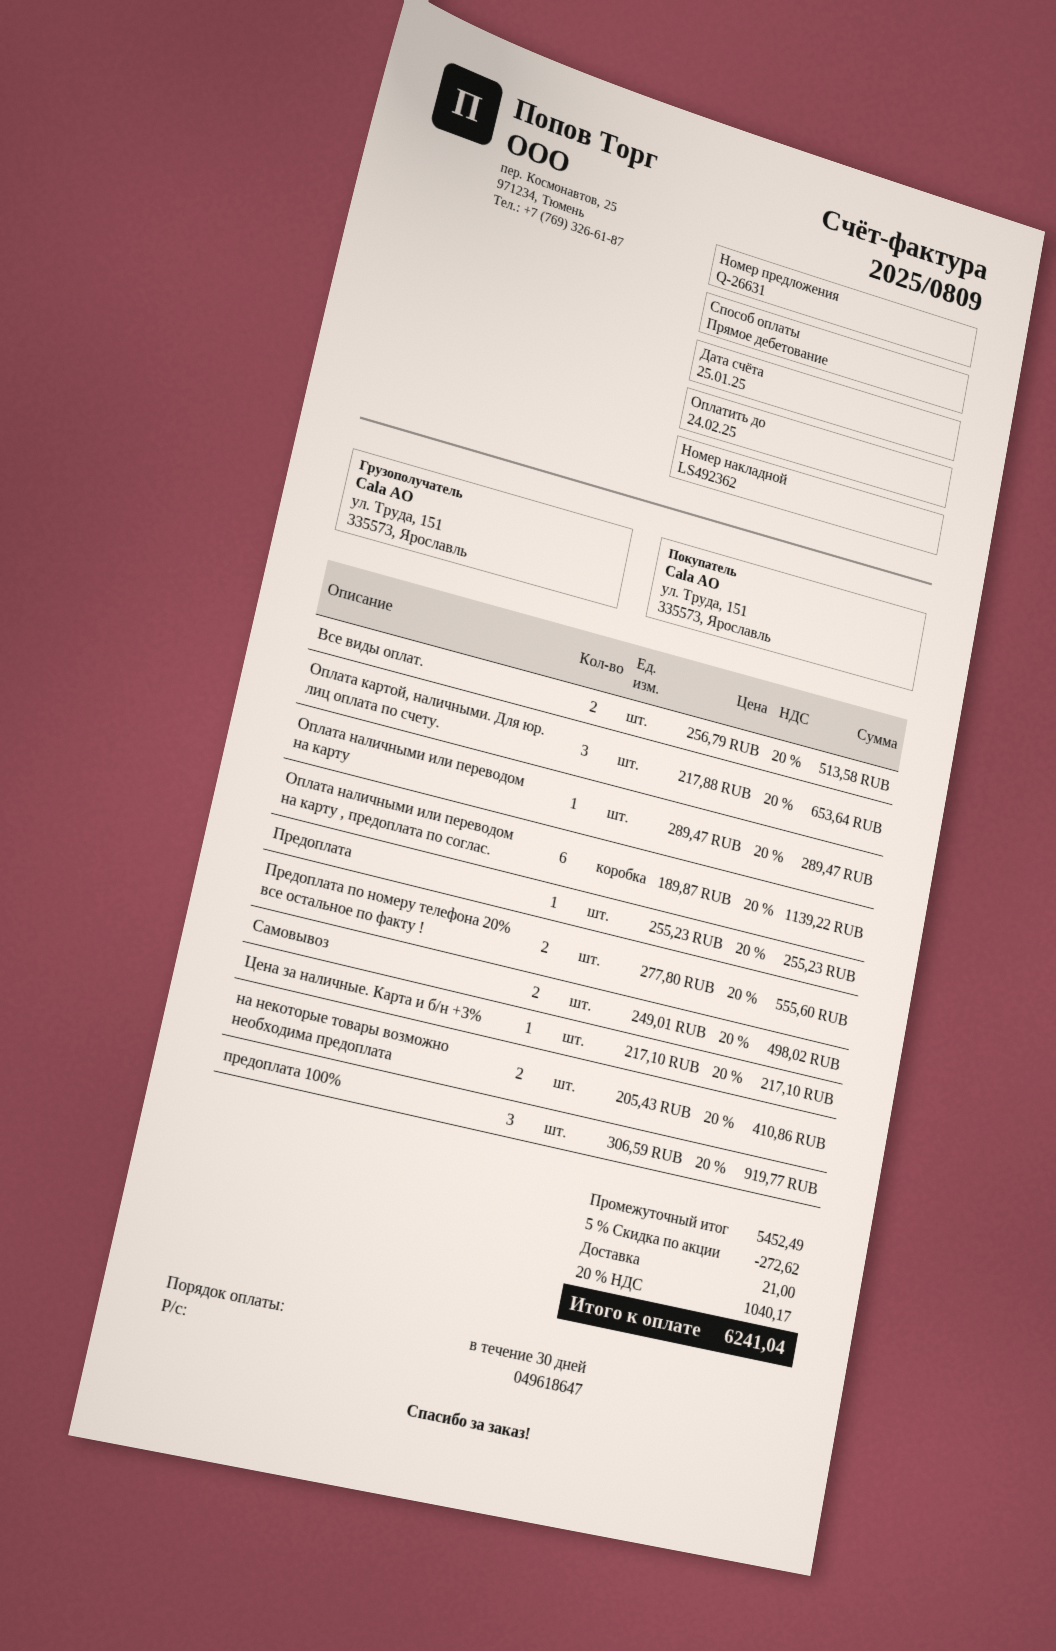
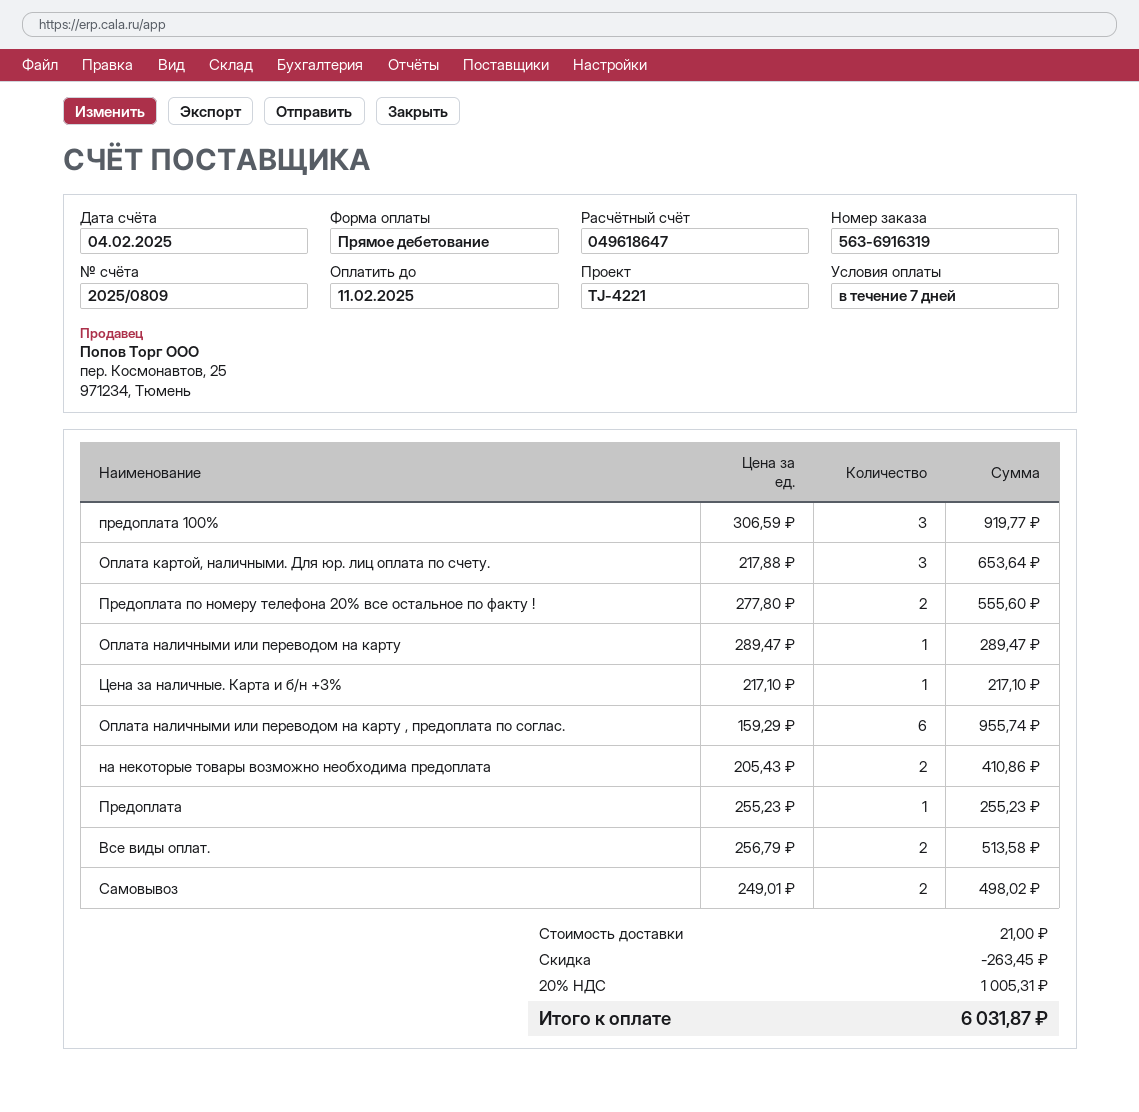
invoice date: 2025-01-25 -> 2025-02-04
payment terms: 30 days -> 7 days
due date: 2025-02-24 -> 2025-02-11
Оплата наличными или переводом на карту , предоплата по соглас.: 6 x 189.87 = 1139.22 -> 6 x 159.29 = 955.74
discount: 272.62 -> 263.45
tax: 20% = 1040.17 -> 20% = 1005.31
total: 6241.04 -> 6031.87

